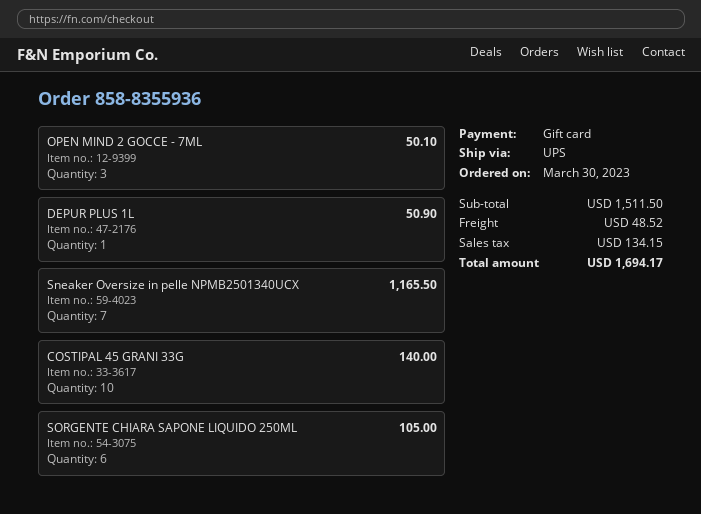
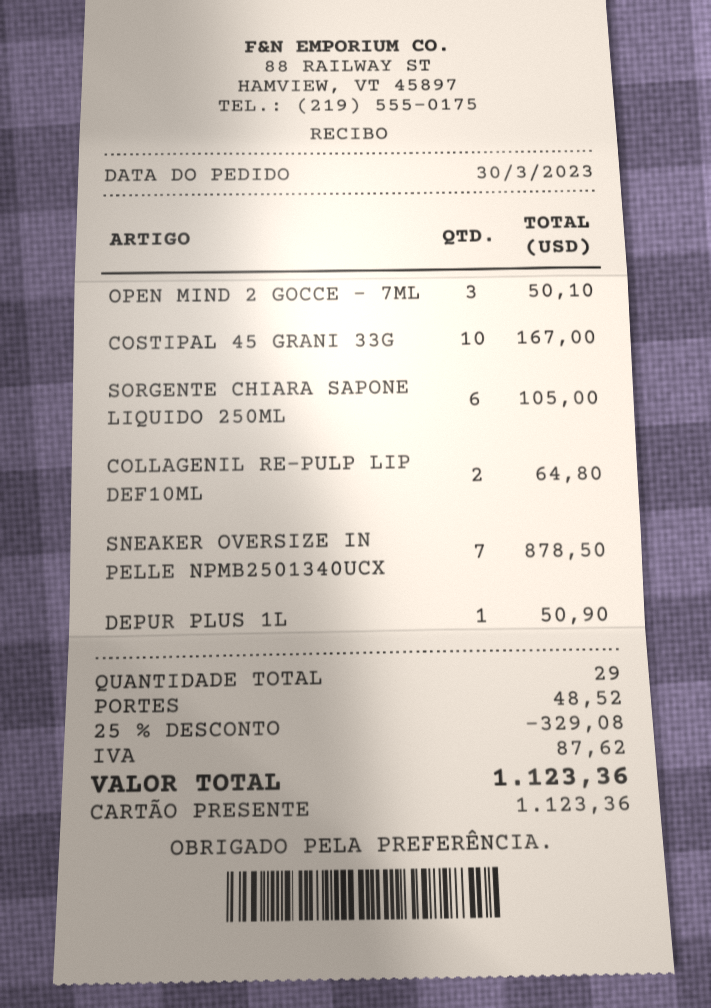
Sneaker Oversize in pelle NPMB2501340UCX: 7 for 1165.50 -> 7 for 878.50
COSTIPAL 45 GRANI 33G: 10 for 140.00 -> 10 for 167.00
COLLAGENIL RE-PULP LIP DEF10ML: none -> 2 for 64.80
discount: none -> 25% = 329.08
tax: 134.15 -> 87.62
total: 1694.17 -> 1123.36

